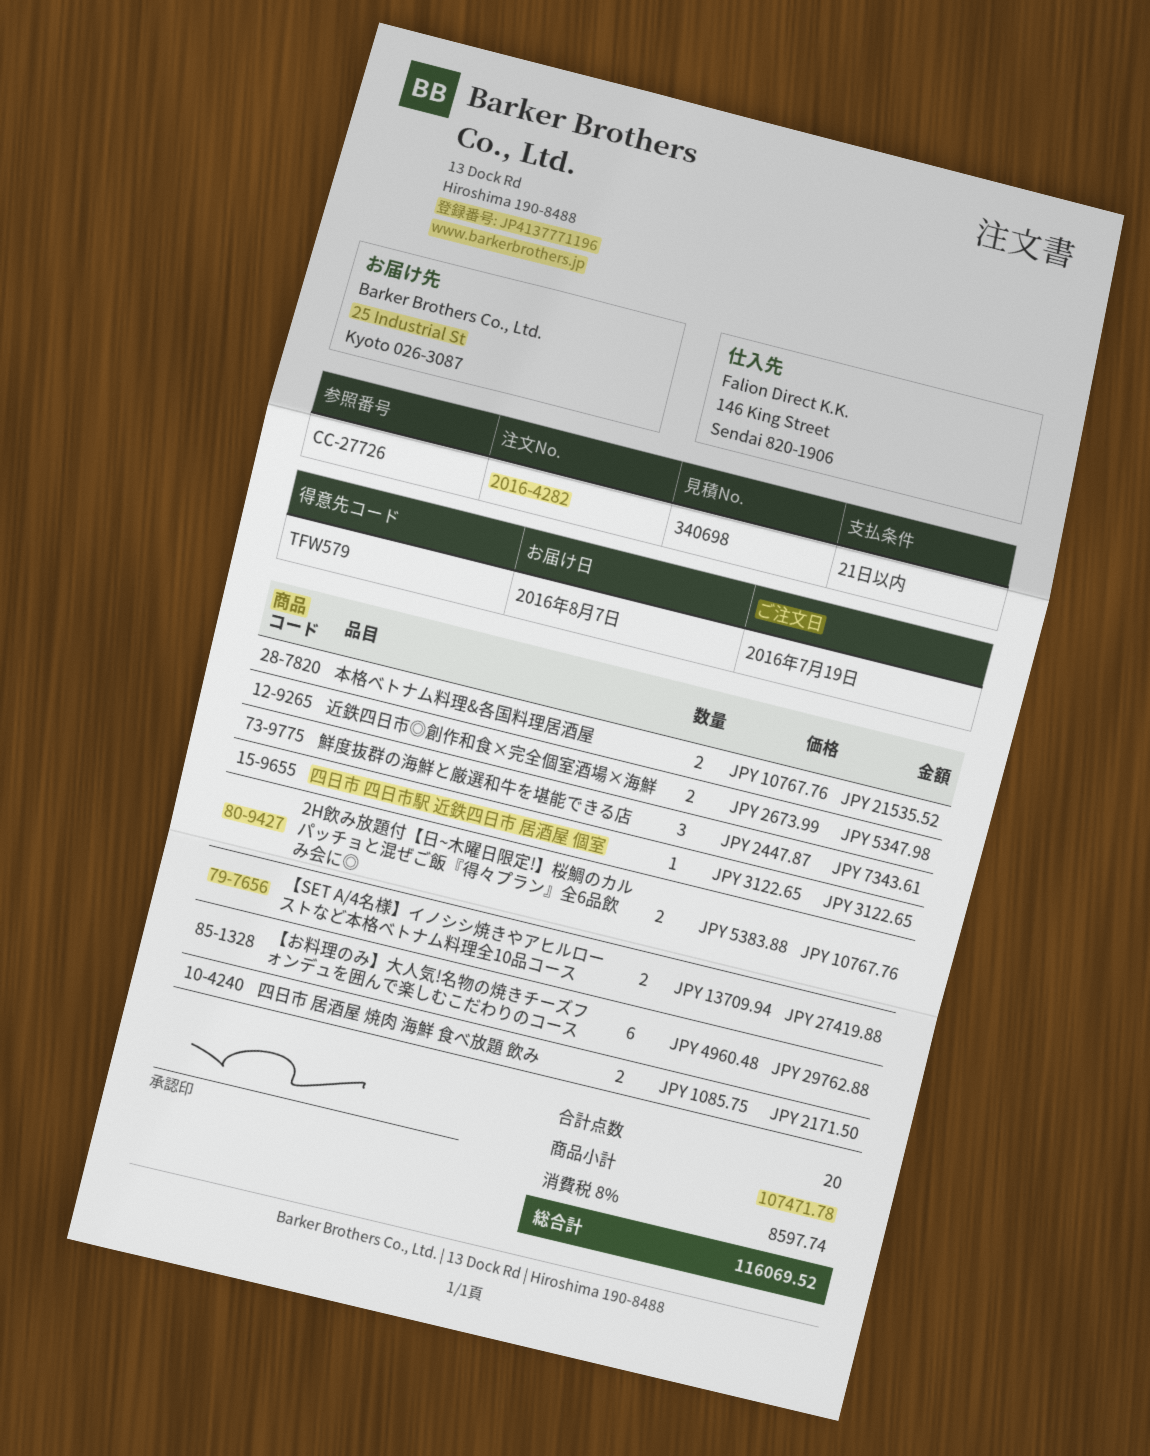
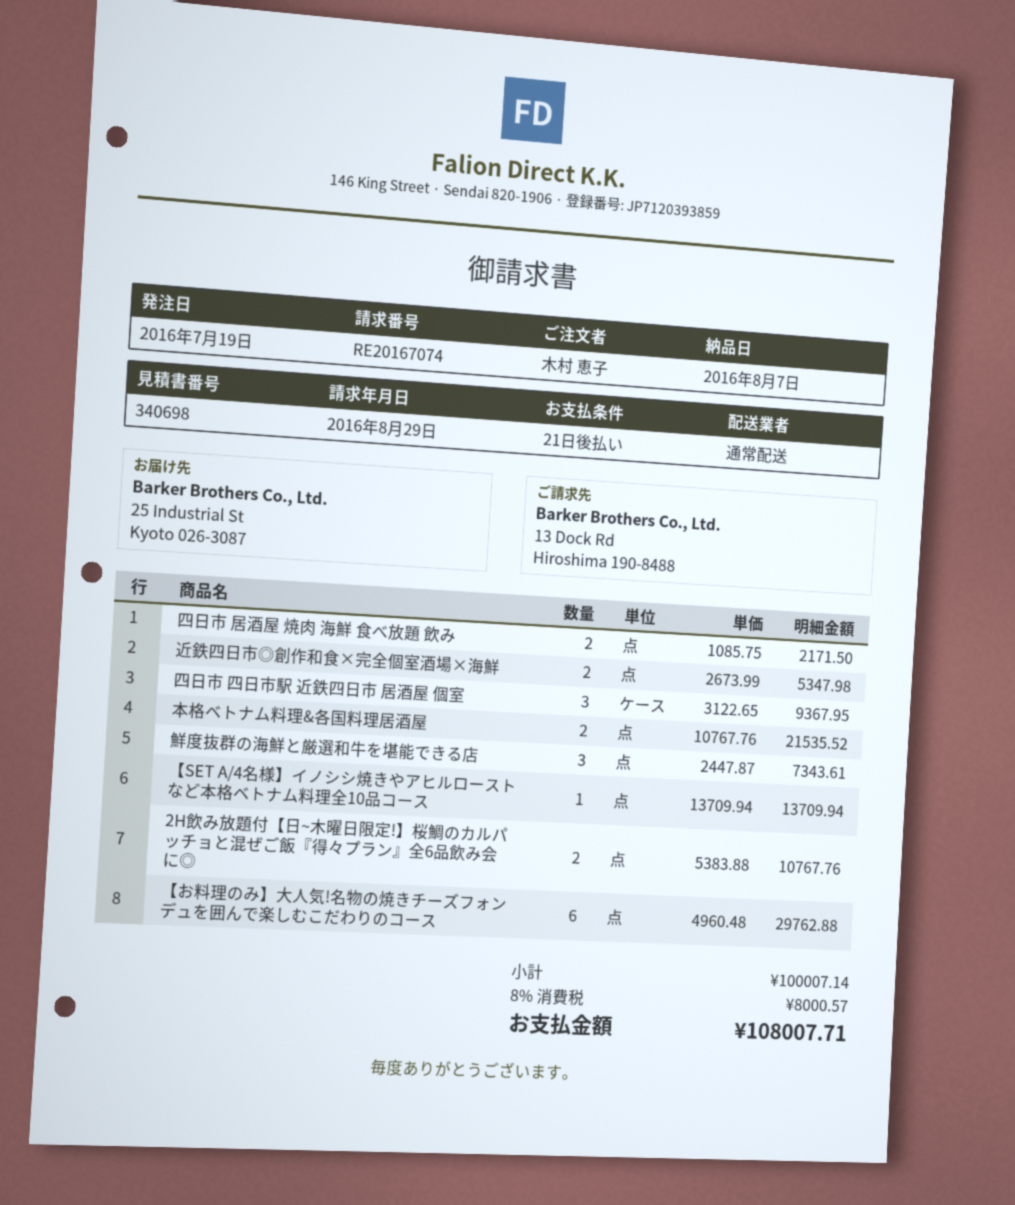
四日市 四日市駅 近鉄四日市 居酒屋 個室: 1 x 3122.65 = 3122.65 -> 3 x 3122.65 = 9367.95
【SET A/4名様】イノシシ焼きやアヒルローストなど本格ベトナム料理全10品コース: 2 x 13709.94 = 27419.88 -> 1 x 13709.94 = 13709.94
subtotal: 107471.78 -> 100007.14
tax: 8% = 8597.74 -> 8% = 8000.57
total: 116069.52 -> 108007.71

